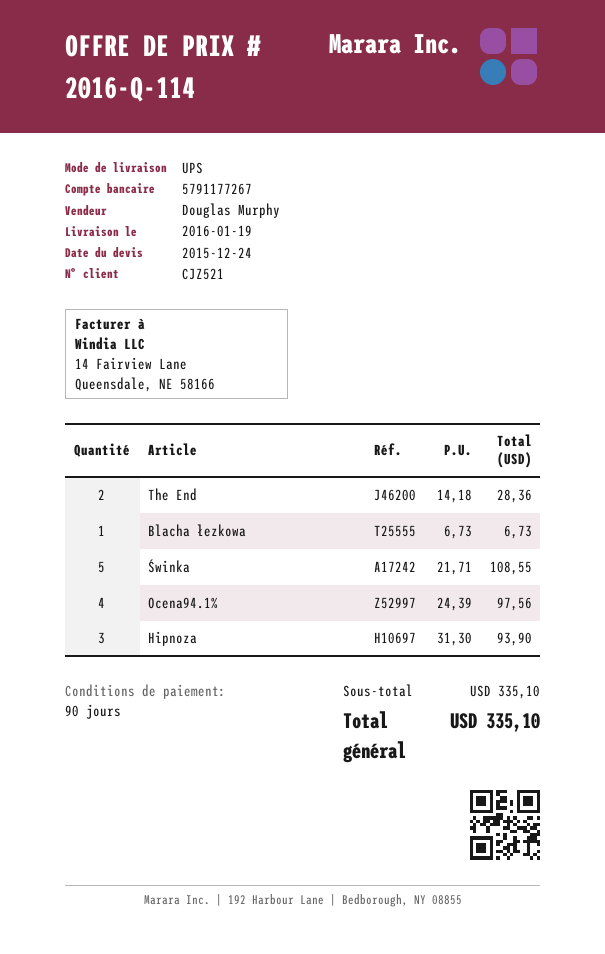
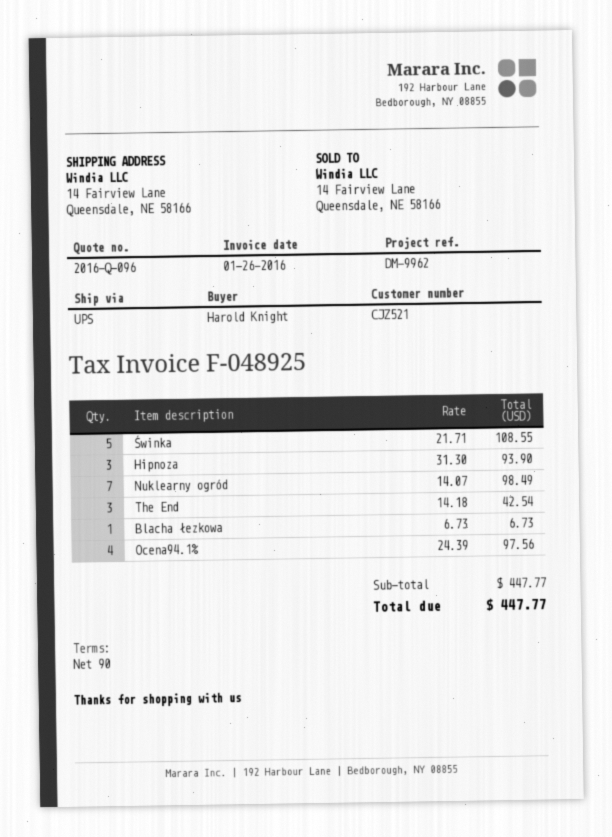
quote number: 2016-Q-114 -> 2016-Q-096
The End: 2 x 14.18 = 28.36 -> 3 x 14.18 = 42.54
Nuklearny ogród: none -> 7 x 14.07 = 98.49
subtotal: 335.10 -> 447.77
total: 335.10 -> 447.77

